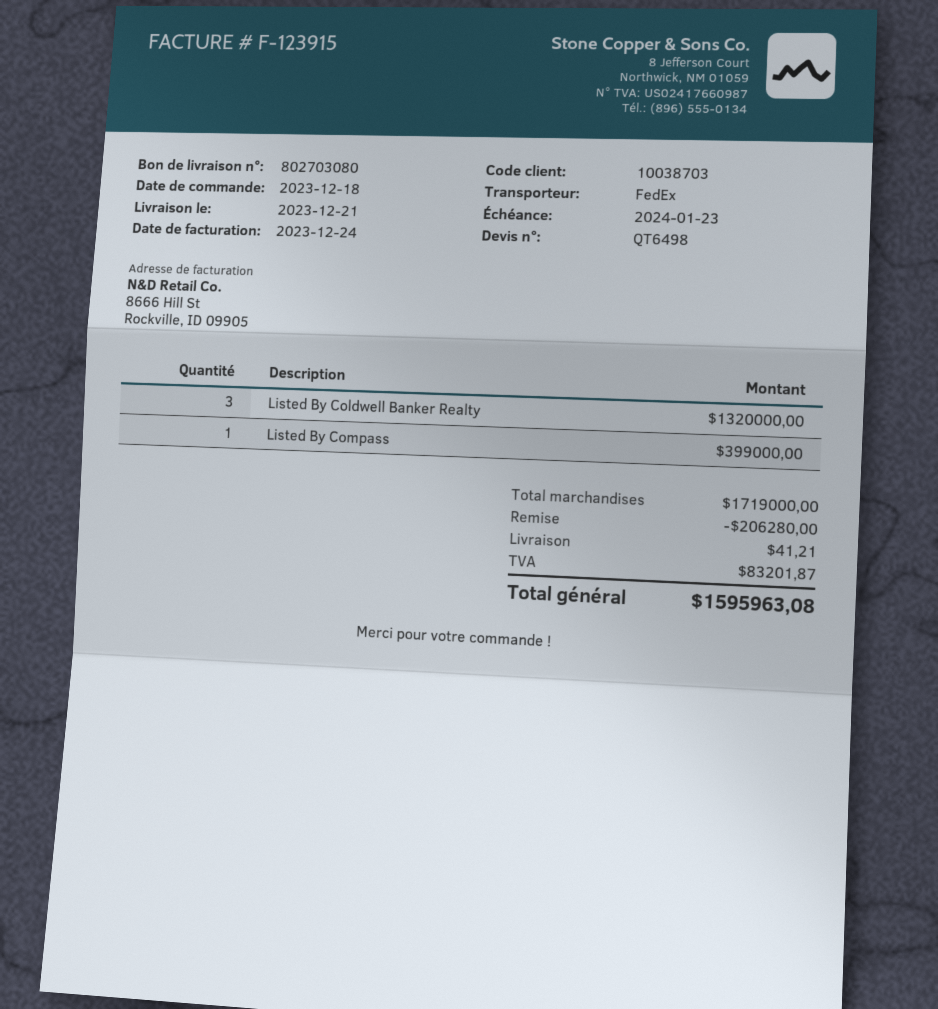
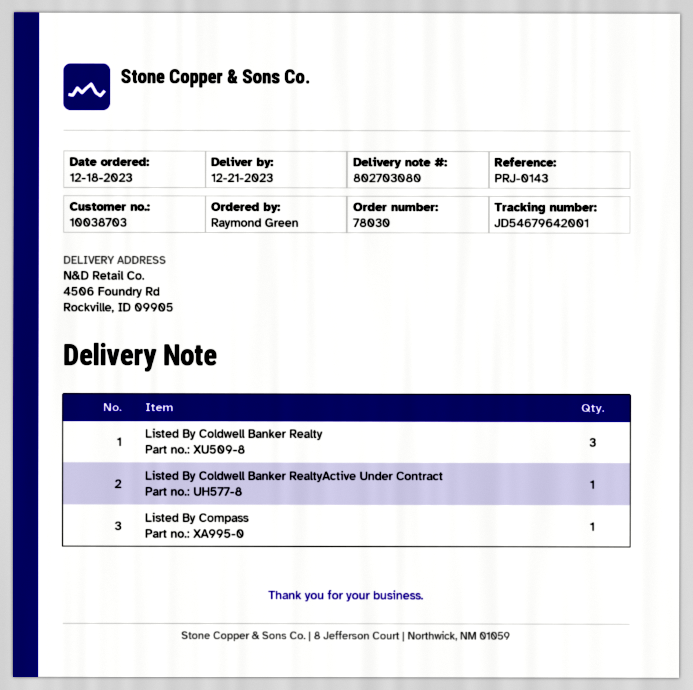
Listed By Coldwell Banker RealtyActive Under Contract: none -> 1

